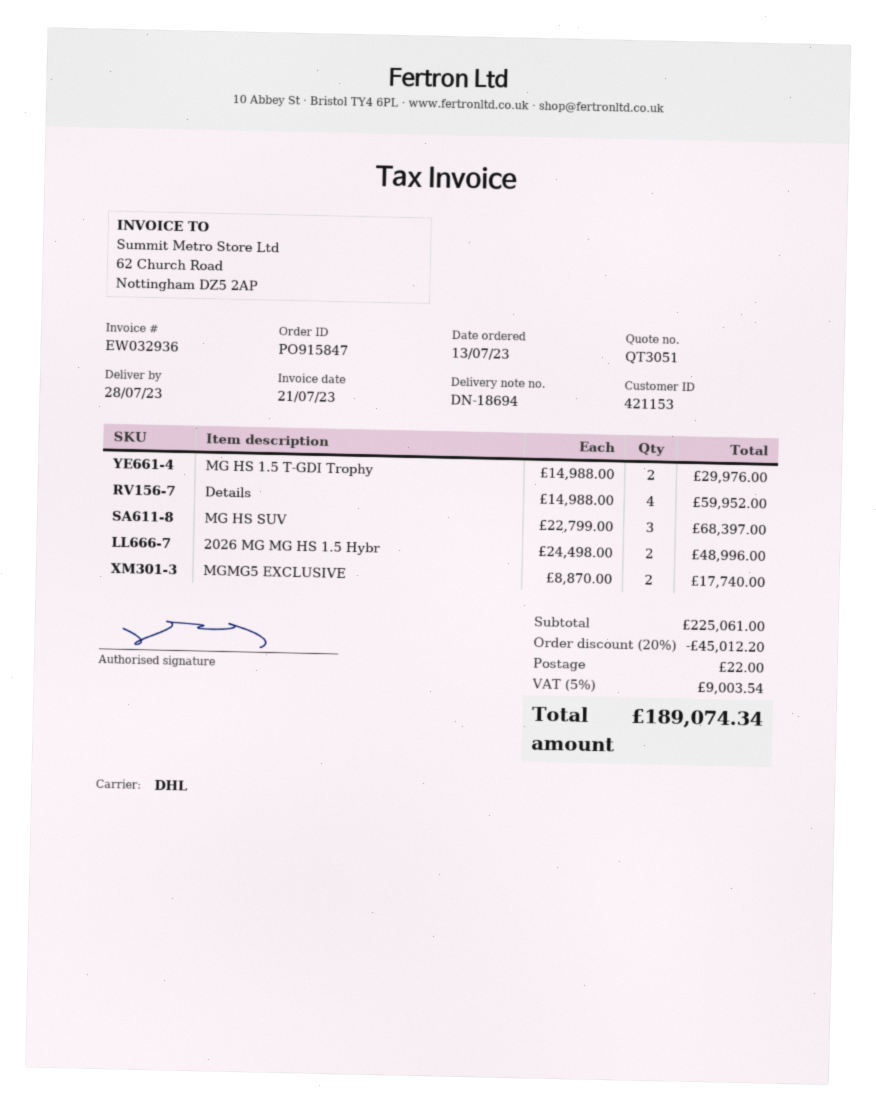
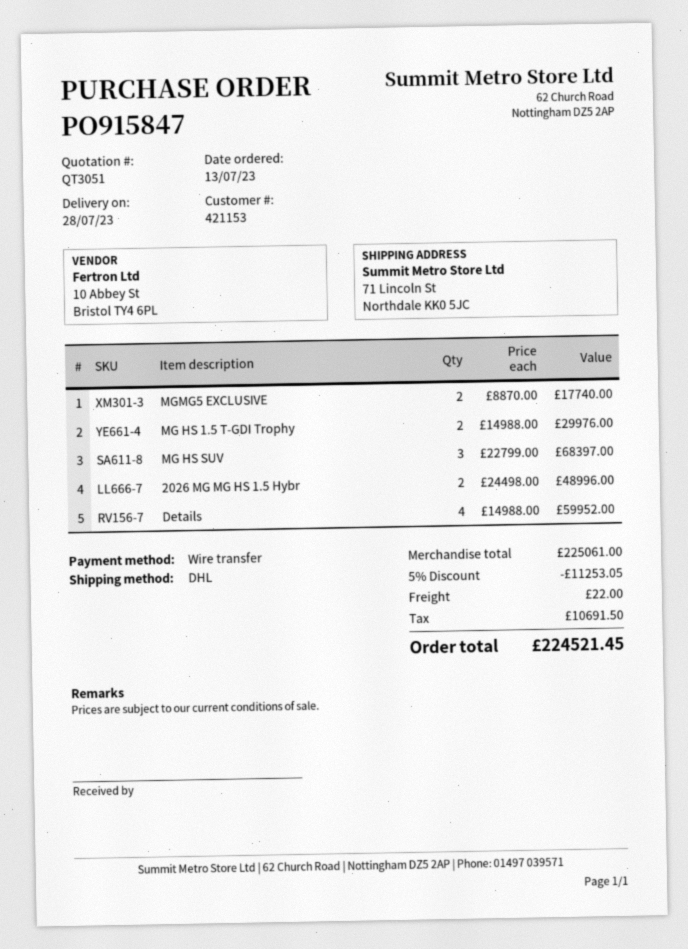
discount: 20% = 45012.20 -> 5% = 11253.05
tax: 9003.54 -> 10691.50
total: 189074.34 -> 224521.45

